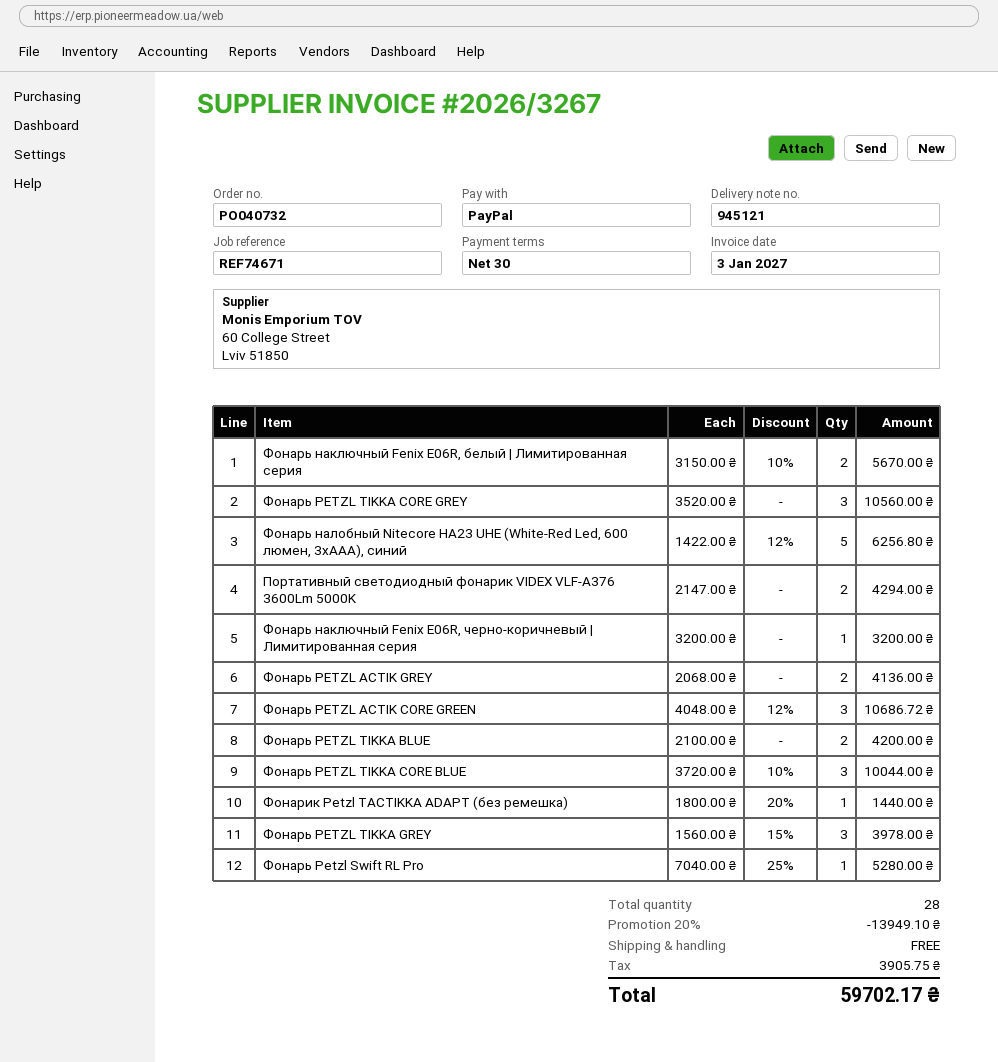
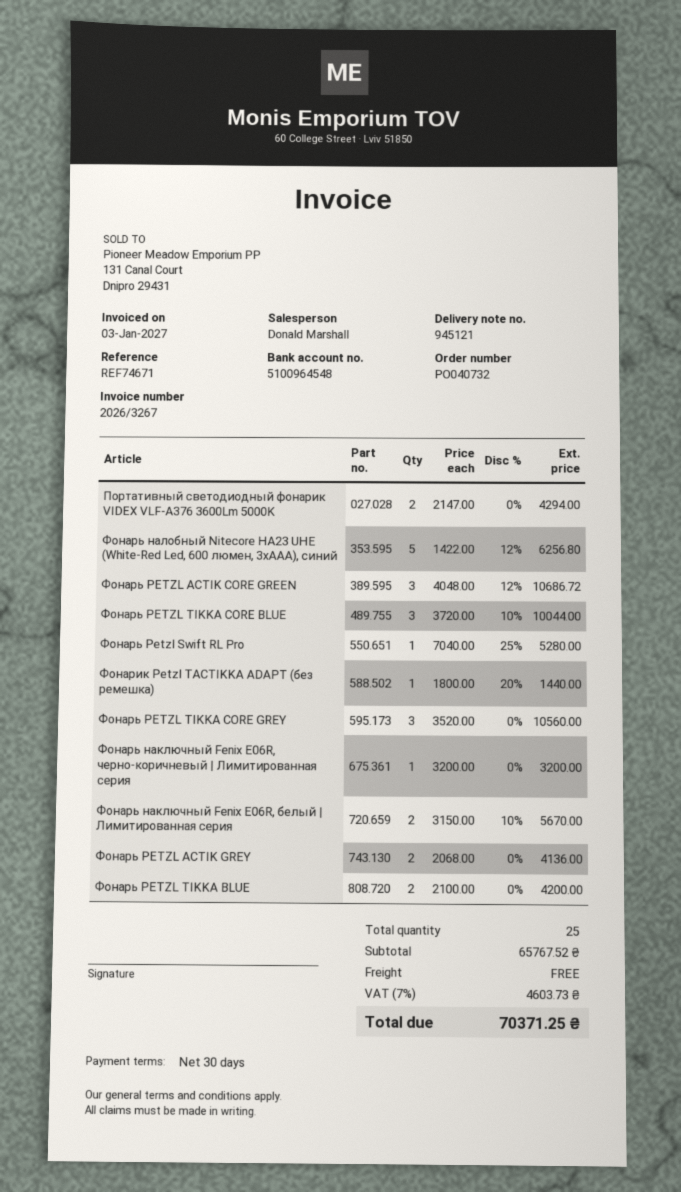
Фонарь PETZL TIKKA GREY: 3 x 1560.00 - 15% = 3978.00 -> none
total quantity: 28 -> 25
discount: 20% = 13949.10 -> none
tax: 3905.75 -> 4603.73
total: 59702.17 -> 70371.25

